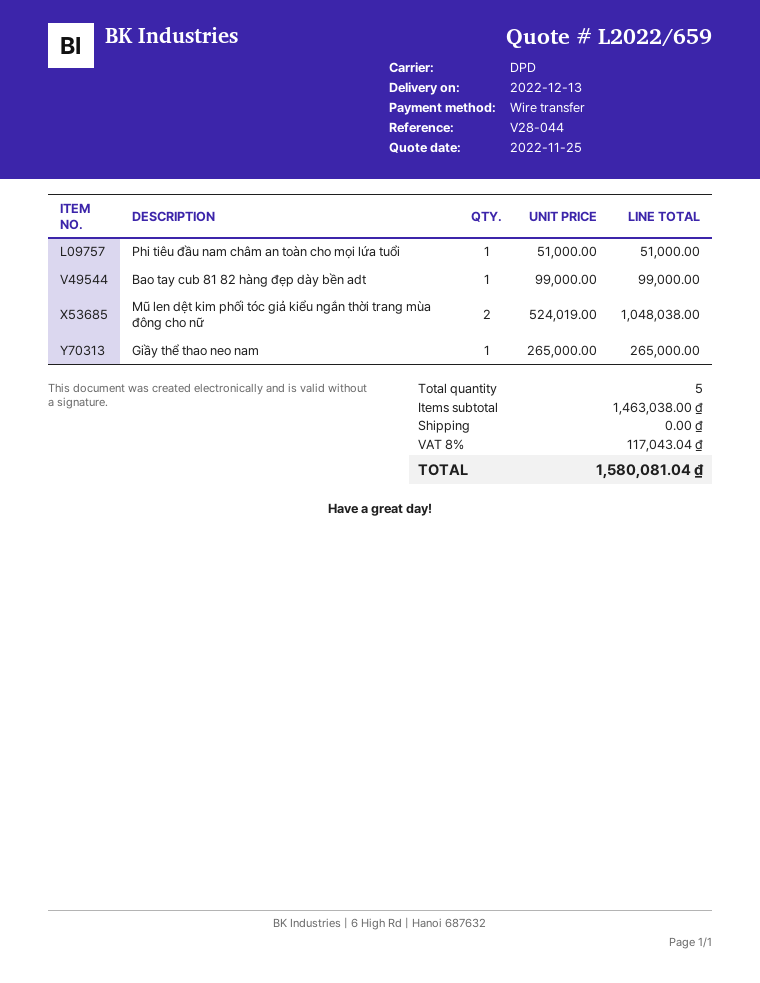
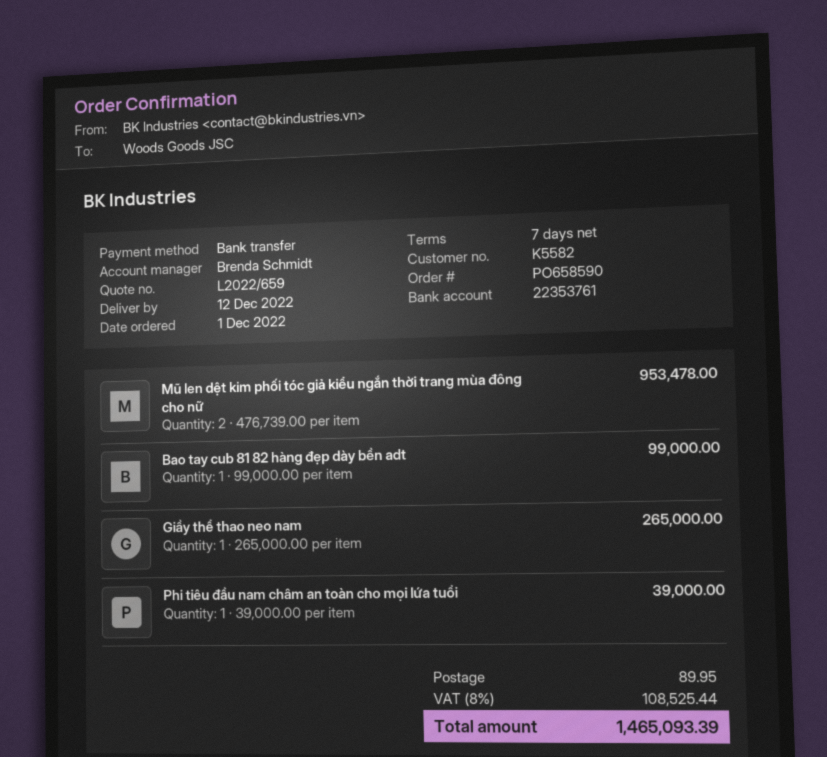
delivery date: 2022-12-13 -> 2022-12-12
Phi tiêu đầu nam châm an toàn cho mọi lứa tuổi: 1 x 51000.00 = 51000.00 -> 1 x 39000.00 = 39000.00
Mũ len dệt kim phối tóc giả kiểu ngắn thời trang mùa đông cho nữ: 2 x 524019.00 = 1048038.00 -> 2 x 476739.00 = 953478.00
shipping: 0.00 -> 89.95
tax: 8% = 117043.04 -> 8% = 108525.44
total: 1580081.04 -> 1465093.39

